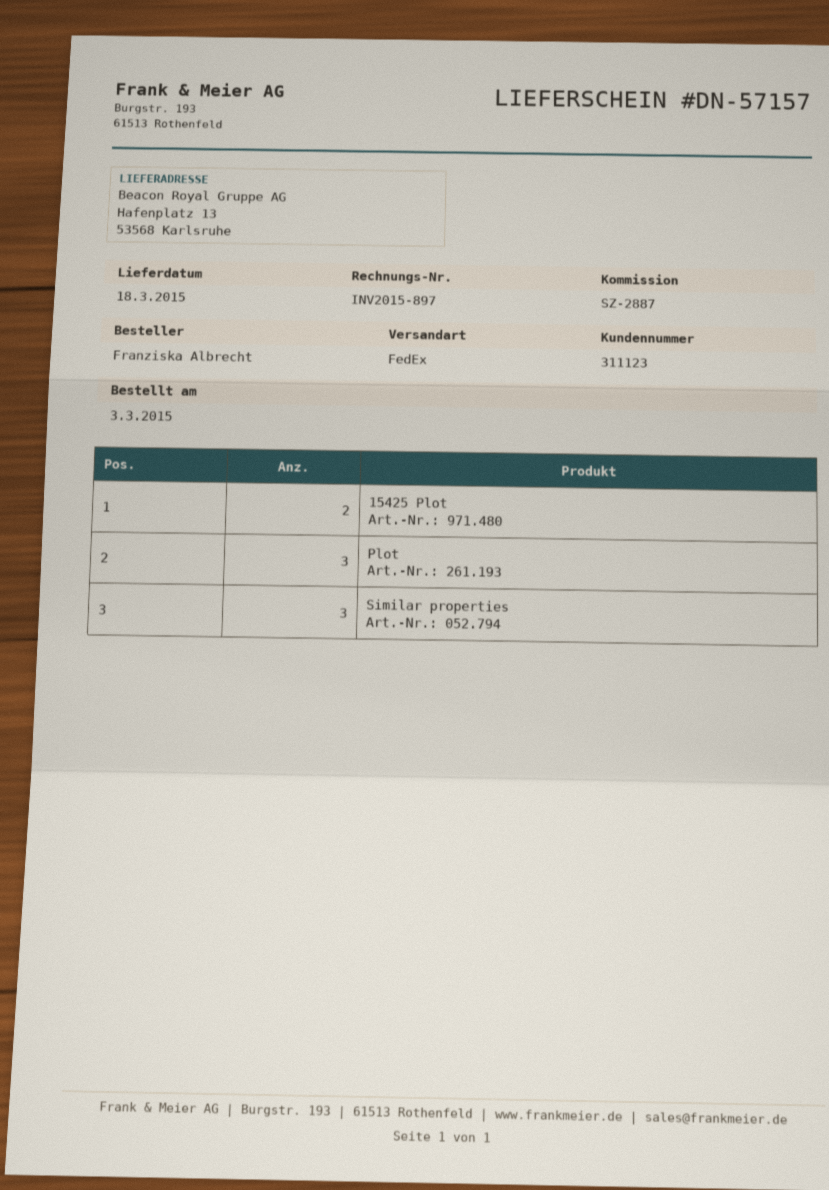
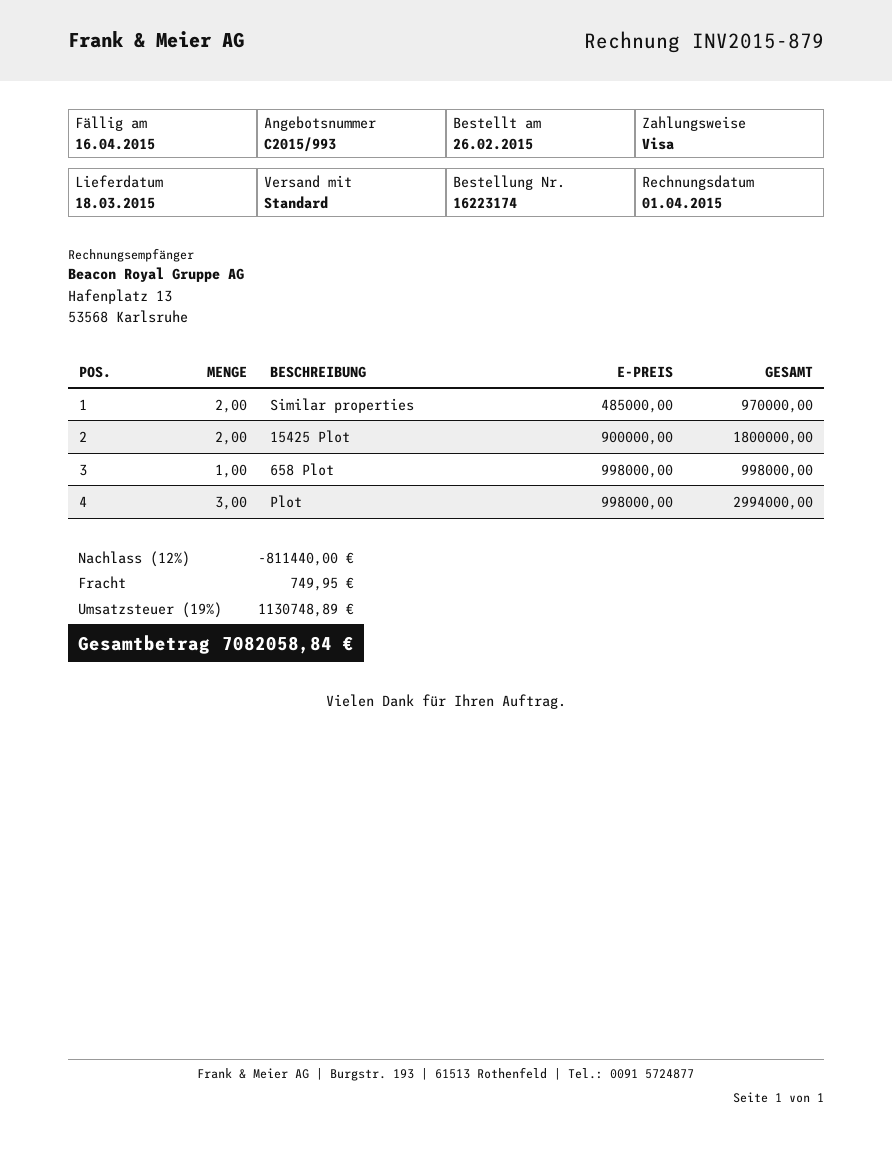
order date: 2015-03-03 -> 2015-02-26
invoice number: INV2015-897 -> INV2015-879
shipping method: FedEx -> standard
Similar properties: 3 -> 2
658 Plot: none -> 1

